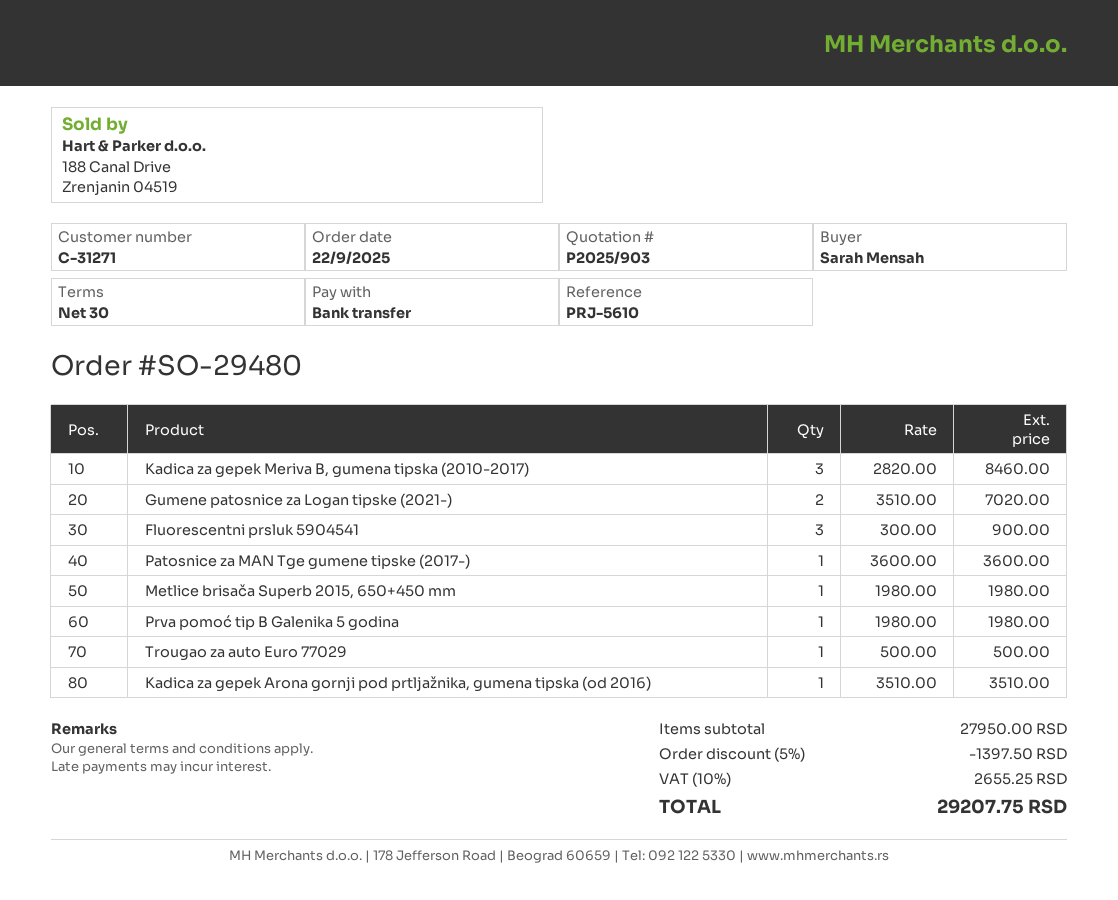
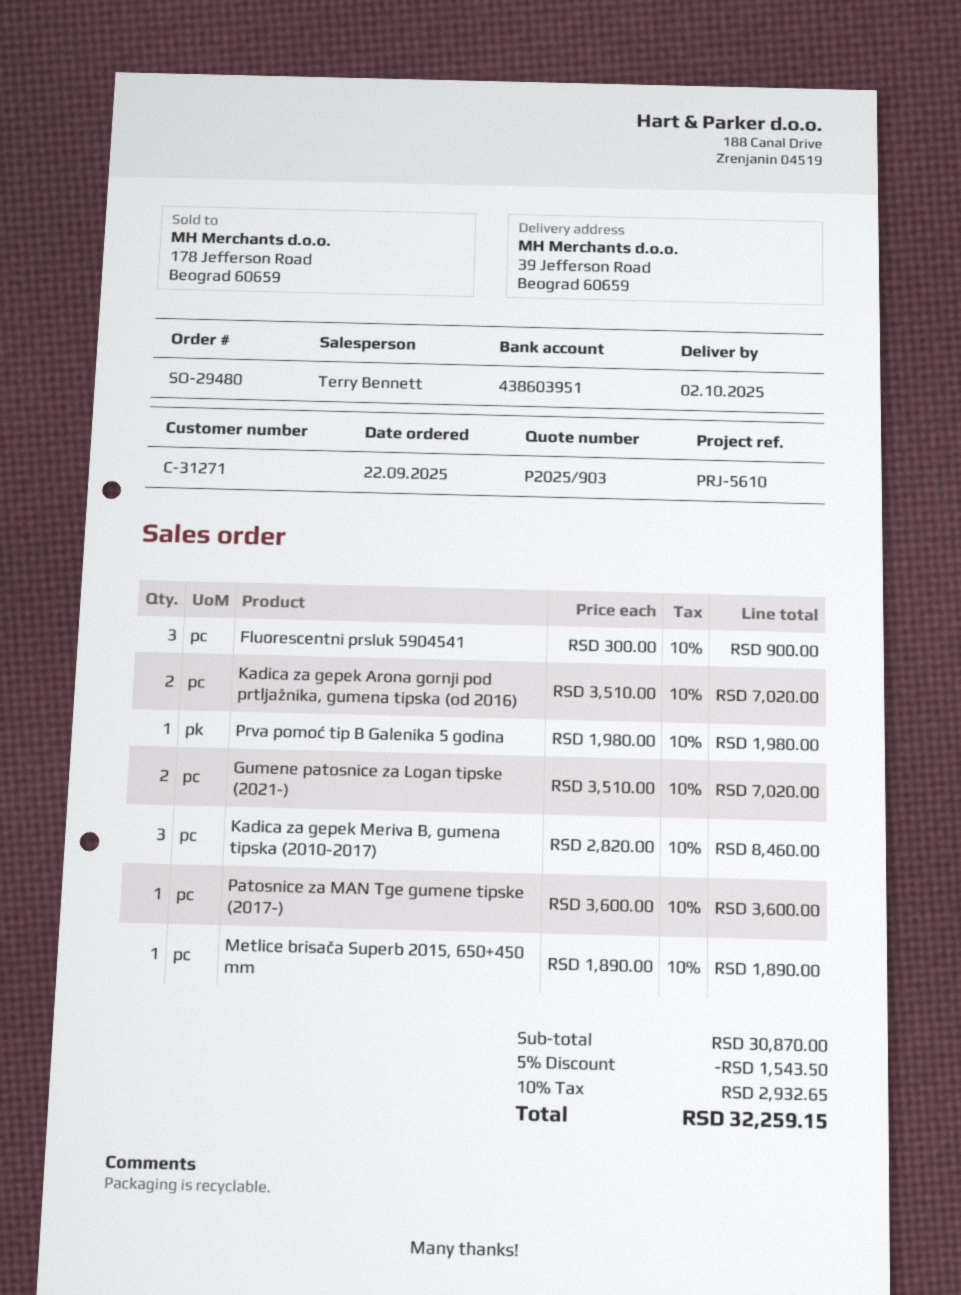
Metlice brisača Superb 2015, 650+450 mm: 1 x 1980.00 = 1980.00 -> 1 x 1890.00 = 1890.00
Trougao za auto Euro 77029: 1 x 500.00 = 500.00 -> none
Kadica za gepek Arona gornji pod prtljažnika, gumena tipska (od 2016): 1 x 3510.00 = 3510.00 -> 2 x 3510.00 = 7020.00
subtotal: 27950.00 -> 30870.00
discount: 5% = 1397.50 -> 5% = 1543.50
tax: 10% = 2655.25 -> 10% = 2932.65
total: 29207.75 -> 32259.15

